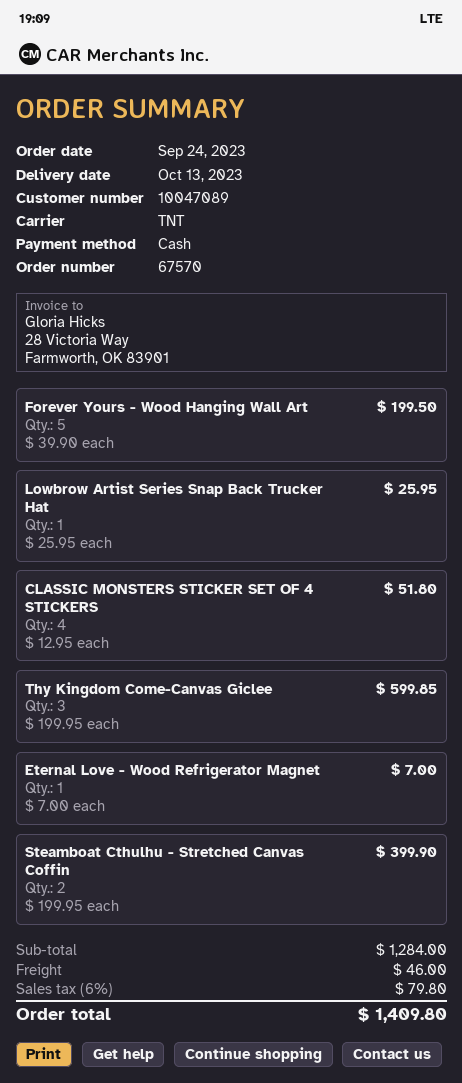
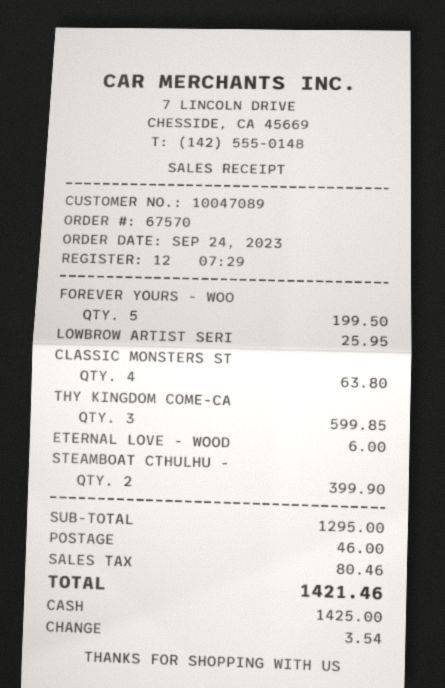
CLASSIC MONSTERS STICKER SET OF 4 STICKERS: 4 for 51.80 -> 4 for 63.80
Eternal Love - Wood Refrigerator Magnet: 1 for 7.00 -> 1 for 6.00
subtotal: 1284.00 -> 1295.00
tax: 79.80 -> 80.46
total: 1409.80 -> 1421.46

